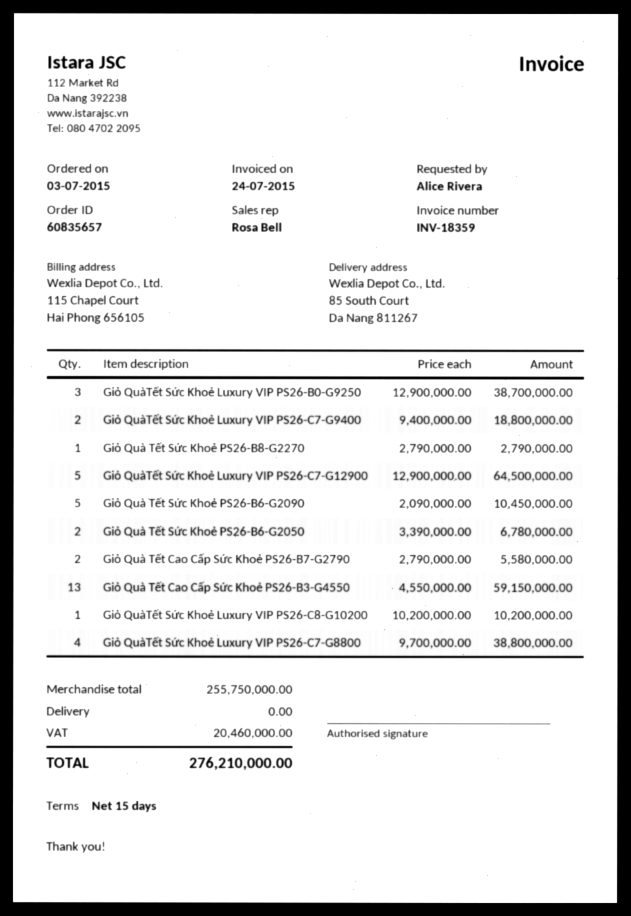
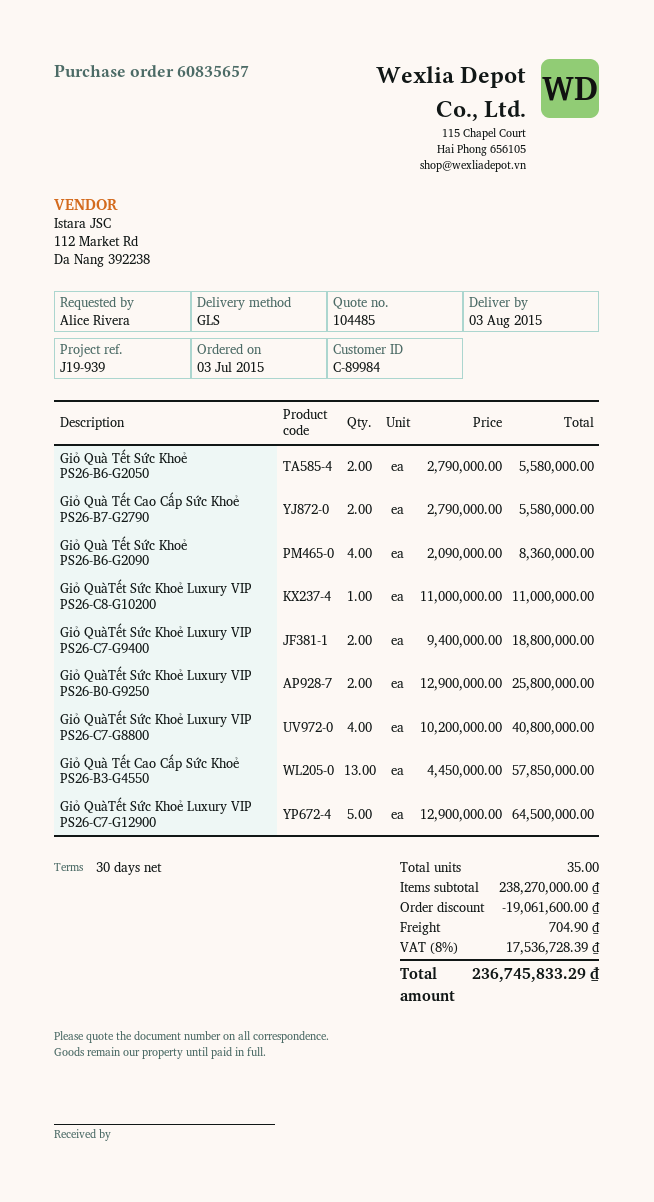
payment terms: 15 days -> 30 days
Giỏ QuàTết Sức Khoẻ Luxury VIP PS26-B0-G9250: 3 x 12900000.00 = 38700000.00 -> 2 x 12900000.00 = 25800000.00
Giỏ Quà Tết Sức Khoẻ PS26-B8-G2270: 1 x 2790000.00 = 2790000.00 -> none
Giỏ Quà Tết Sức Khoẻ PS26-B6-G2090: 5 x 2090000.00 = 10450000.00 -> 4 x 2090000.00 = 8360000.00
Giỏ Quà Tết Sức Khoẻ PS26-B6-G2050: 2 x 3390000.00 = 6780000.00 -> 2 x 2790000.00 = 5580000.00
Giỏ Quà Tết Cao Cấp Sức Khoẻ PS26-B3-G4550: 13 x 4550000.00 = 59150000.00 -> 13 x 4450000.00 = 57850000.00
Giỏ QuàTết Sức Khoẻ Luxury VIP PS26-C8-G10200: 1 x 10200000.00 = 10200000.00 -> 1 x 11000000.00 = 11000000.00
Giỏ QuàTết Sức Khoẻ Luxury VIP PS26-C7-G8800: 4 x 9700000.00 = 38800000.00 -> 4 x 10200000.00 = 40800000.00
subtotal: 255750000.00 -> 238270000.00
discount: none -> 19061600.00
shipping: 0.00 -> 704.90
tax: 20460000.00 -> 17536728.39
total: 276210000.00 -> 236745833.29

